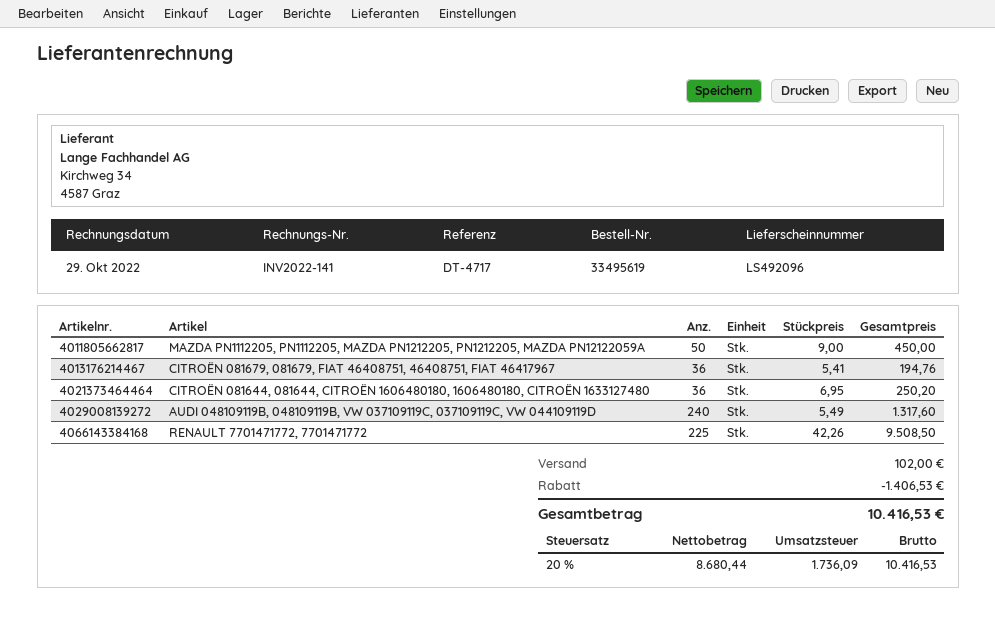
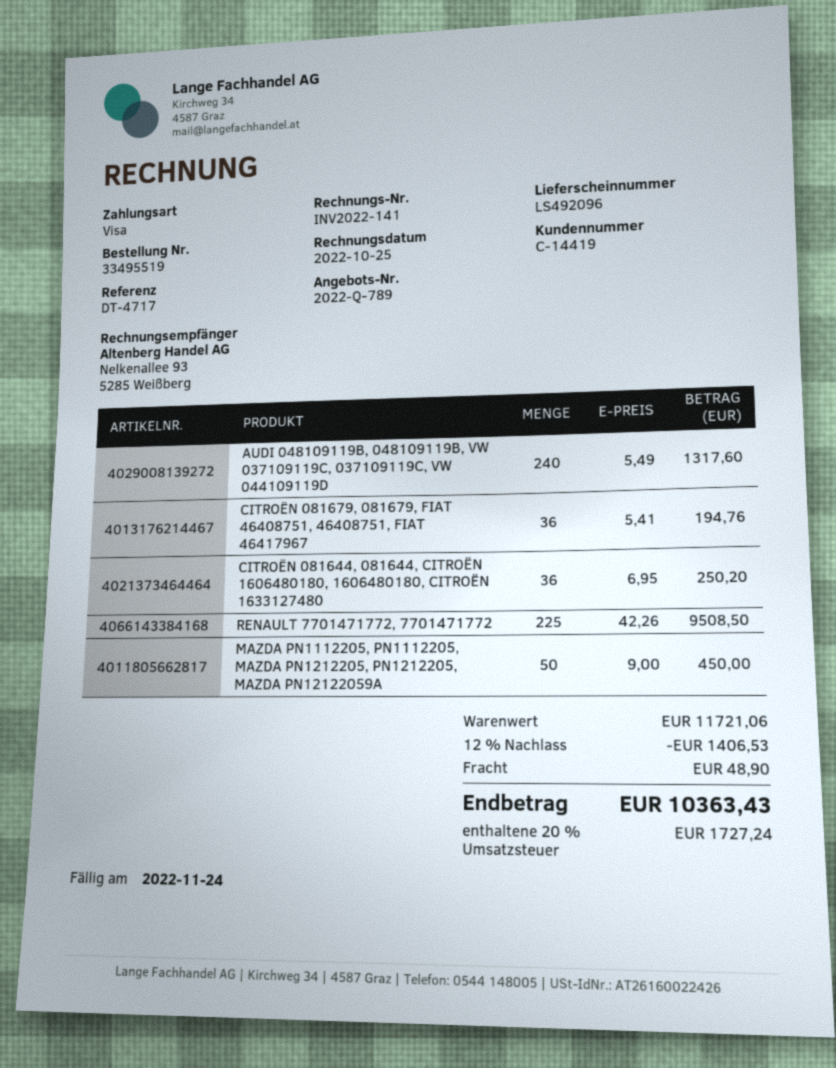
order number: 33495619 -> 33495519
invoice date: 2022-10-29 -> 2022-10-25
shipping: 102.00 -> 48.90
tax: 20% = 1736.09 -> 20% = 1727.24
total: 10416.53 -> 10363.43

